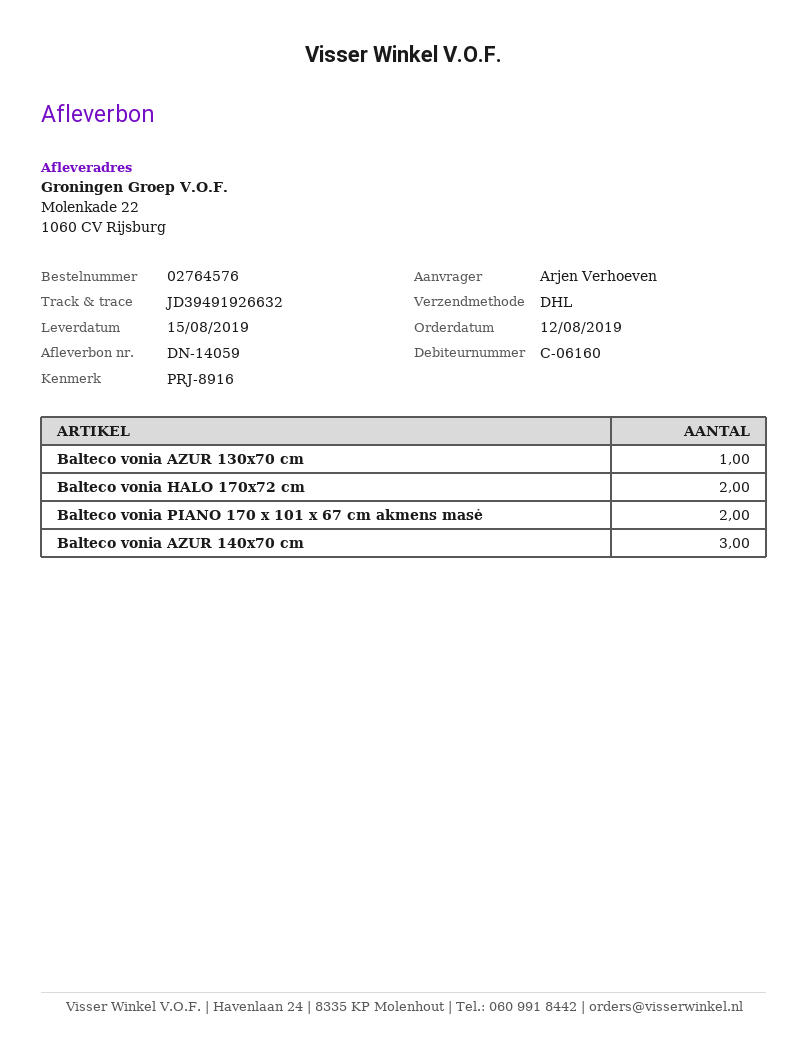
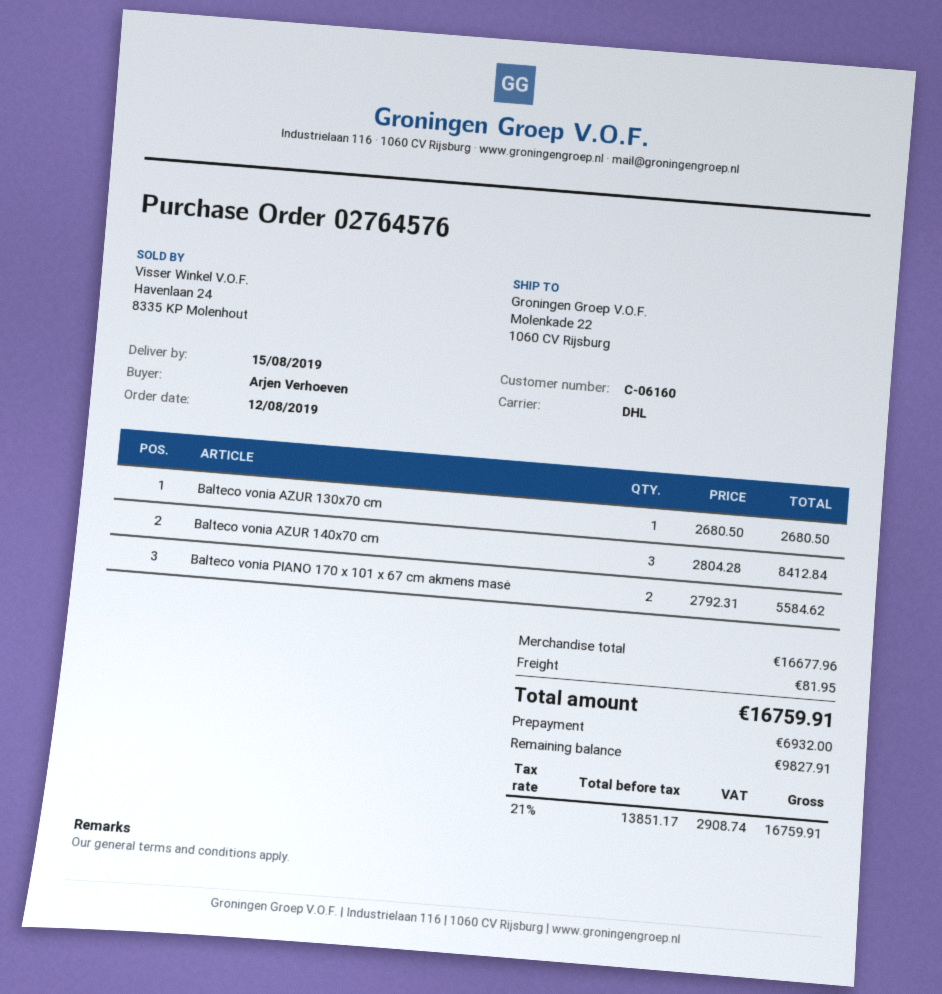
Balteco vonia HALO 170x72 cm: 2 -> none

